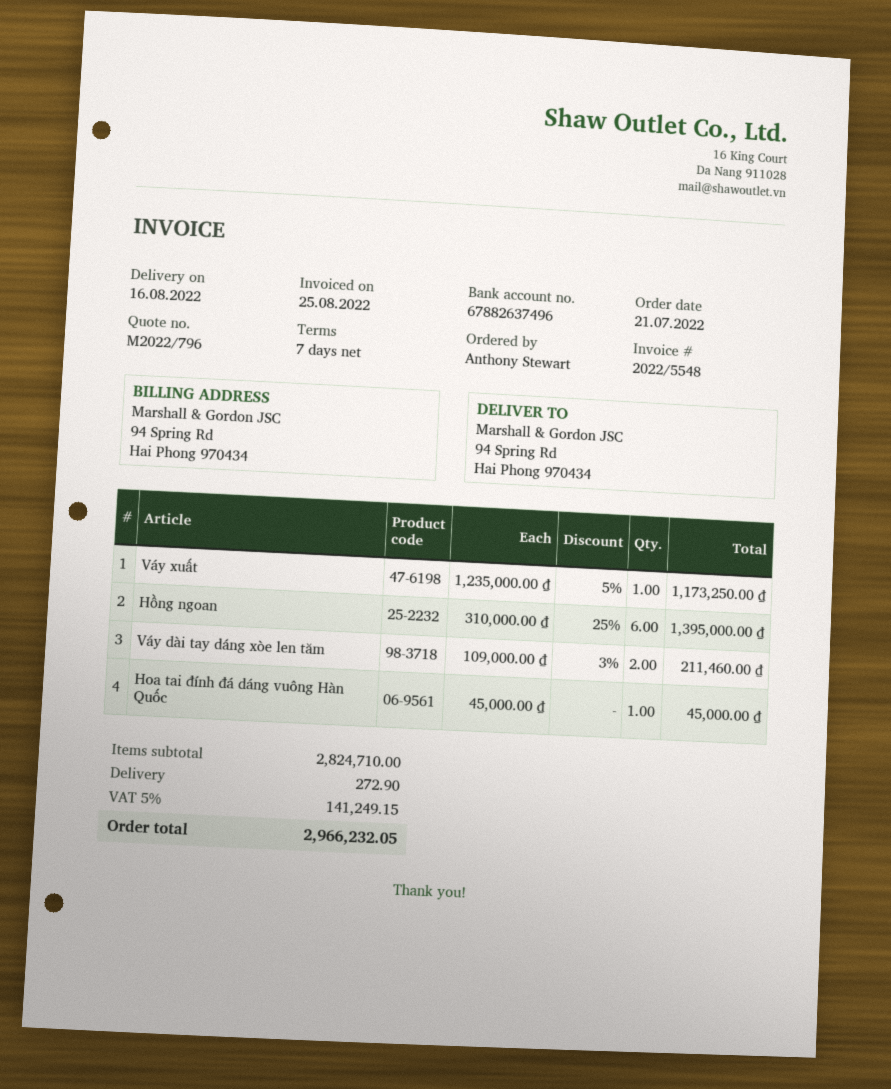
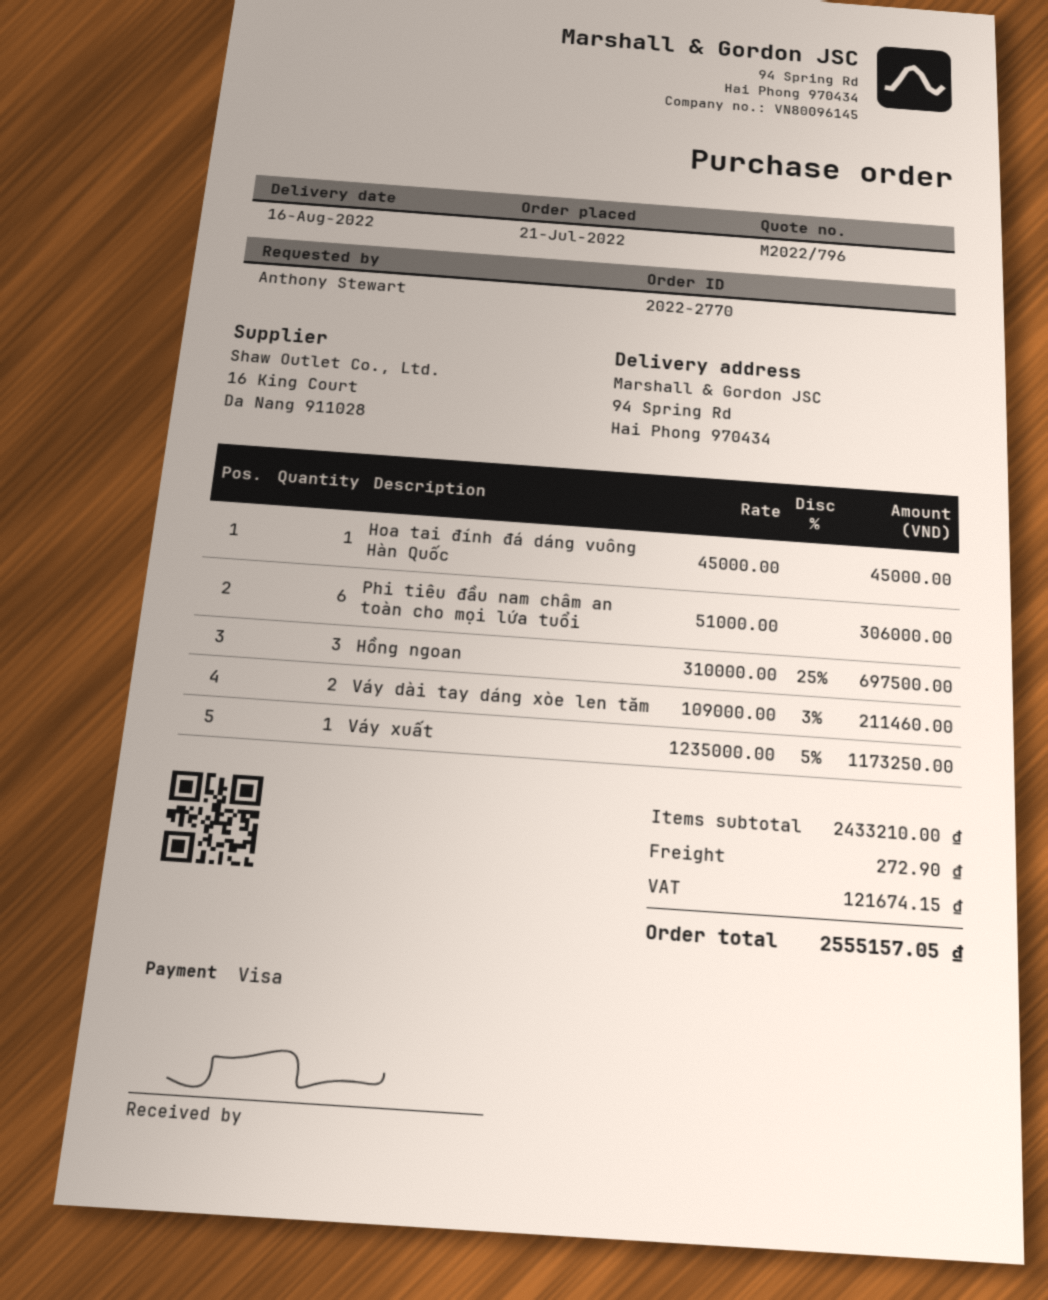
Hồng ngoan: 6 x 310000.00 - 25% = 1395000.00 -> 3 x 310000.00 - 25% = 697500.00
Phi tiêu đầu nam châm an toàn cho mọi lứa tuổi: none -> 6 x 51000.00 = 306000.00
subtotal: 2824710.00 -> 2433210.00
tax: 141249.15 -> 121674.15
total: 2966232.05 -> 2555157.05

